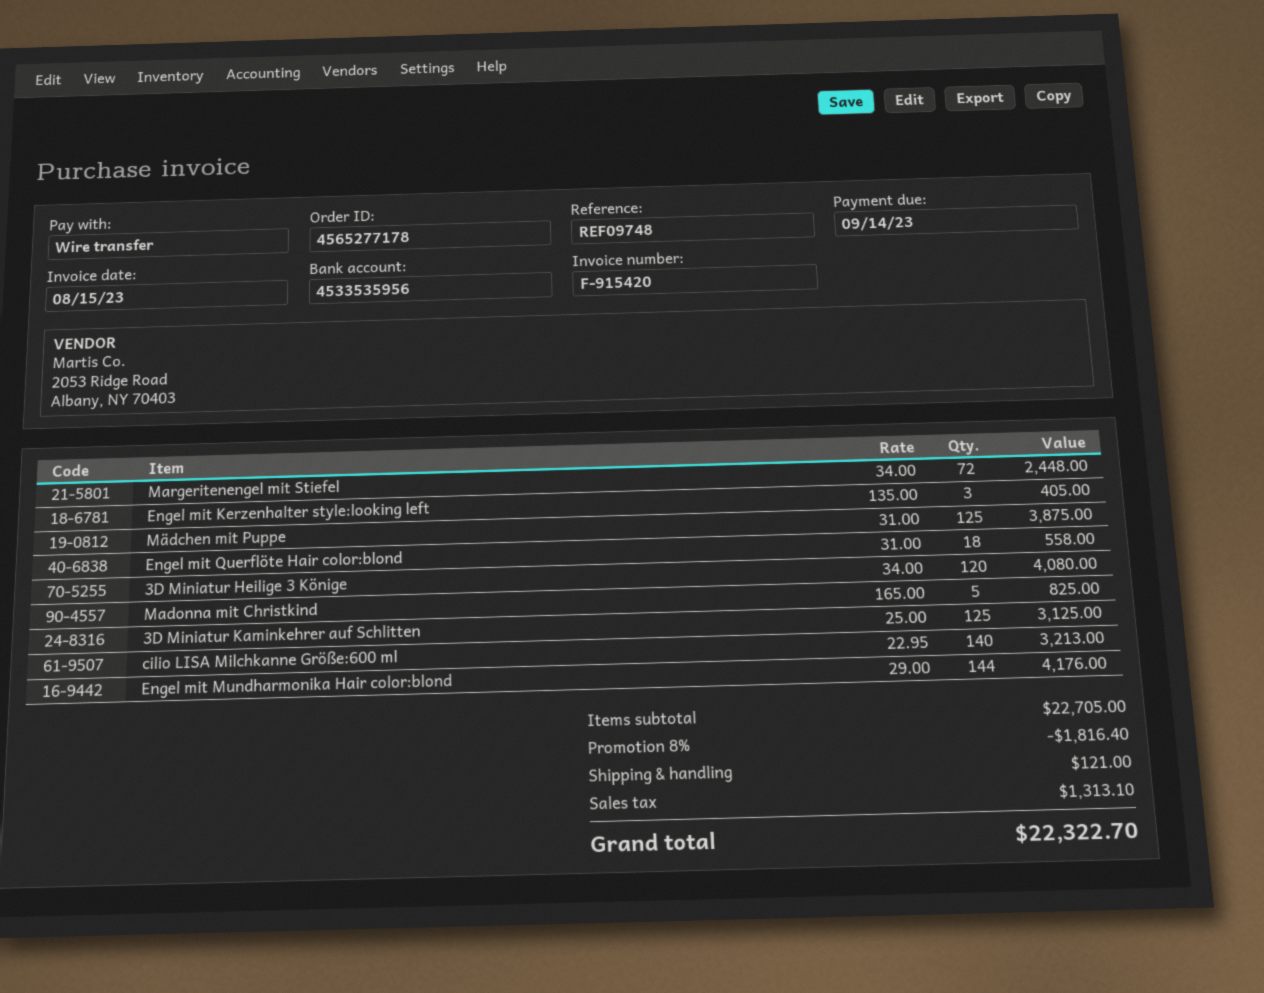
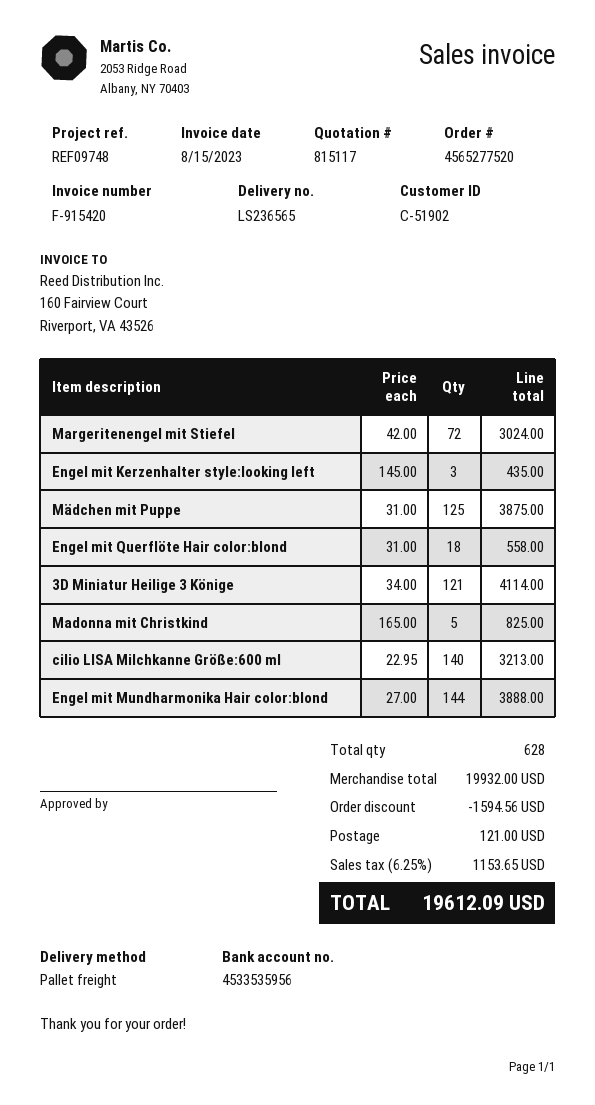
order number: 4565277178 -> 4565277520
Margeritenengel mit Stiefel: 72 x 34.00 = 2448.00 -> 72 x 42.00 = 3024.00
Engel mit Kerzenhalter style:looking left: 3 x 135.00 = 405.00 -> 3 x 145.00 = 435.00
3D Miniatur Heilige 3 Könige: 120 x 34.00 = 4080.00 -> 121 x 34.00 = 4114.00
3D Miniatur Kaminkehrer auf Schlitten: 125 x 25.00 = 3125.00 -> none
Engel mit Mundharmonika Hair color:blond: 144 x 29.00 = 4176.00 -> 144 x 27.00 = 3888.00
subtotal: 22705.00 -> 19932.00
discount: 1816.40 -> 1594.56
tax: 1313.10 -> 1153.65
total: 22322.70 -> 19612.09

